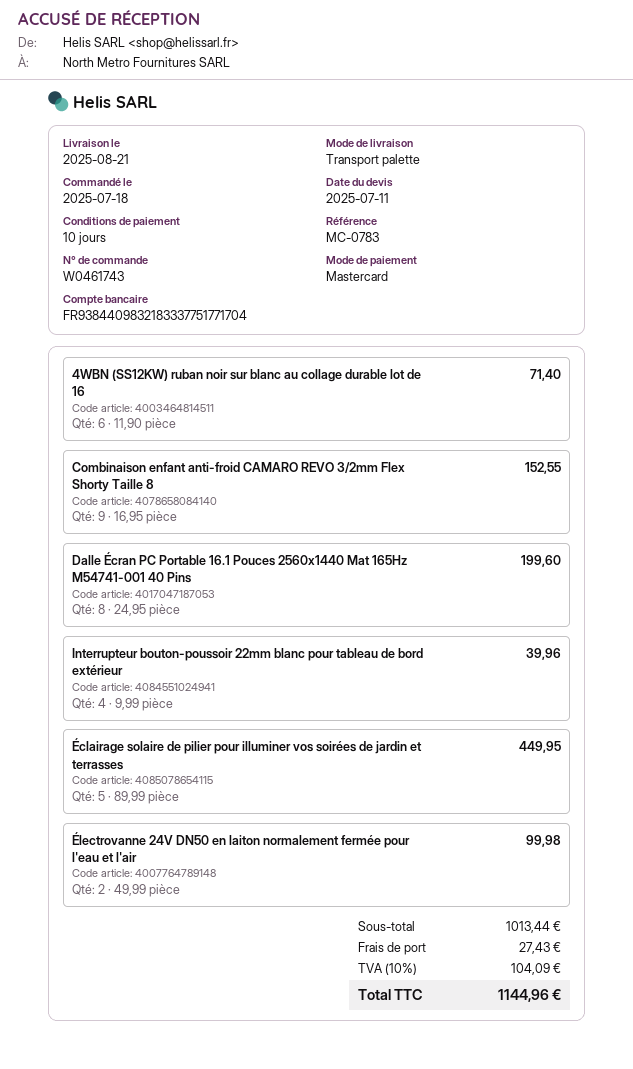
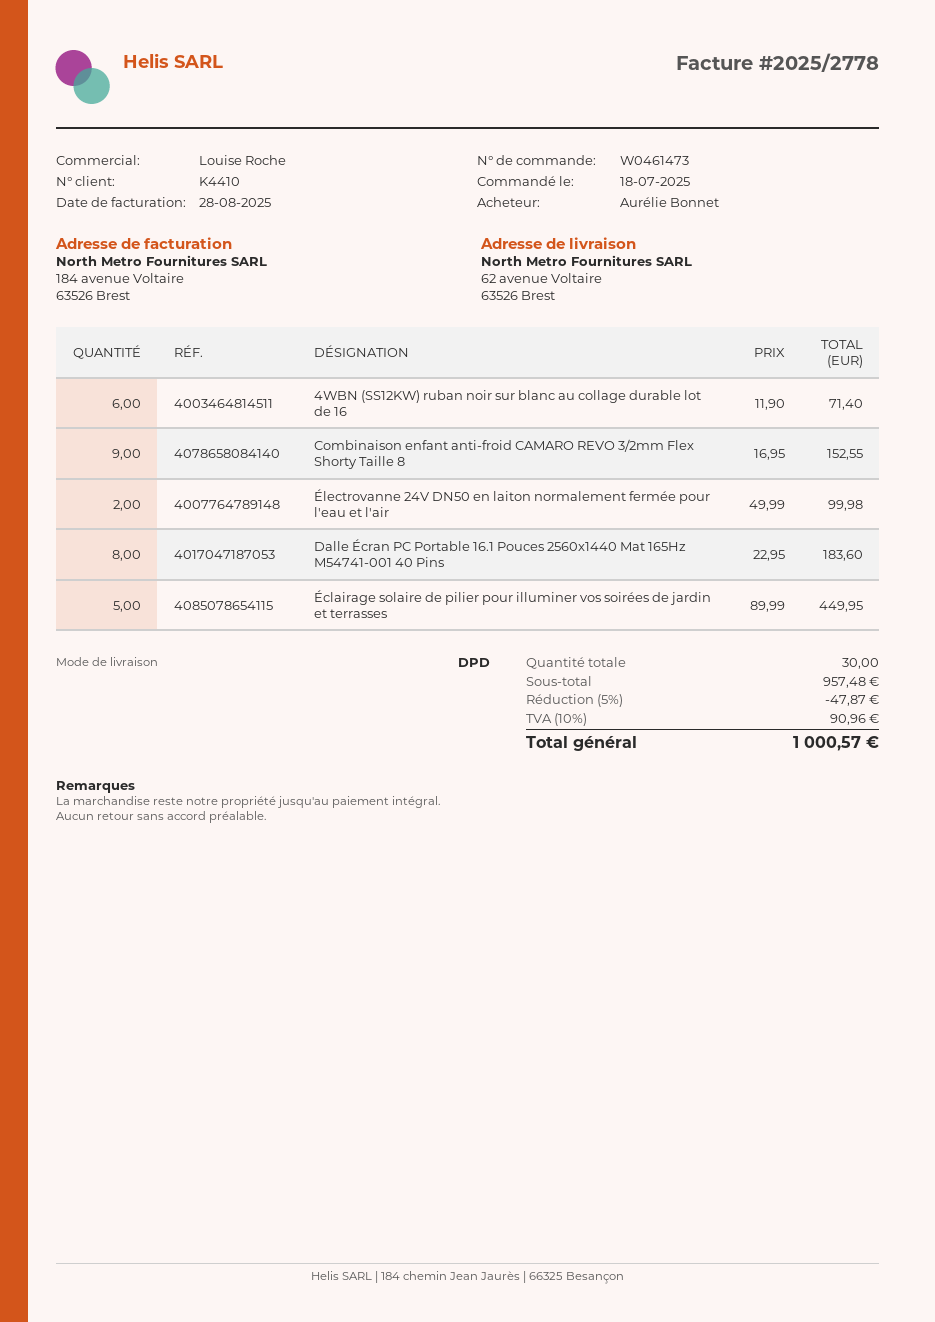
order number: W0461743 -> W0461473
shipping method: pallet freight -> DPD
Dalle Écran PC Portable 16.1 Pouces 2560x1440 Mat 165Hz M54741-001 40 Pins: 8 x 24.95 = 199.60 -> 8 x 22.95 = 183.60
Interrupteur bouton-poussoir 22mm blanc pour tableau de bord extérieur: 4 x 9.99 = 39.96 -> none
subtotal: 1013.44 -> 957.48
discount: none -> 5% = 47.87
shipping: 27.43 -> none
tax: 10% = 104.09 -> 10% = 90.96
total: 1144.96 -> 1000.57

